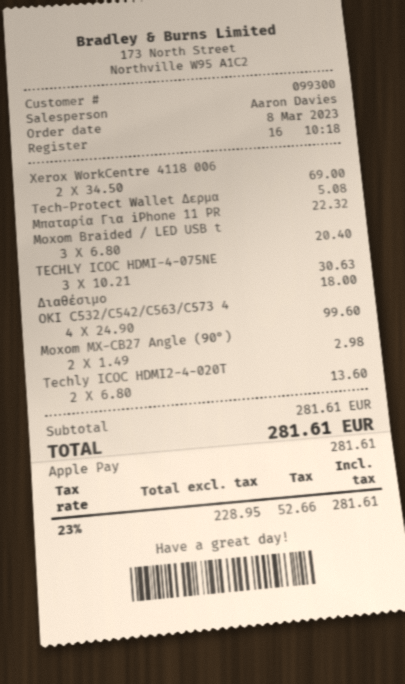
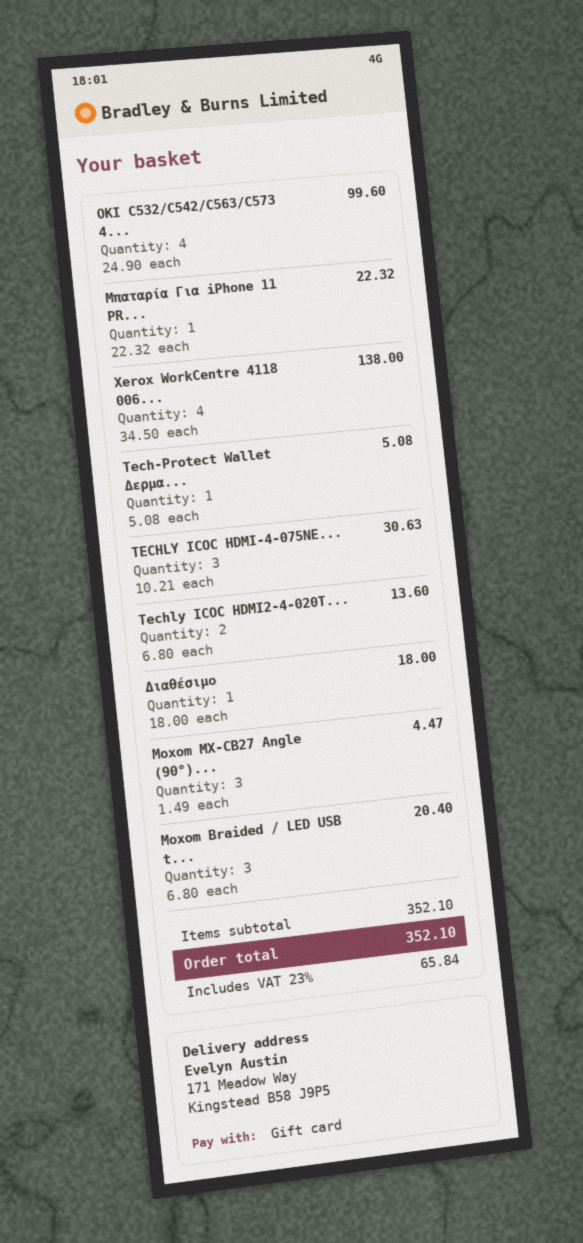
payment method: Apple Pay -> gift card
Xerox WorkCentre 4118 006: 2 x 34.50 = 69.00 -> 4 x 34.50 = 138.00
Moxom MX-CB27 Angle (90°): 2 x 1.49 = 2.98 -> 3 x 1.49 = 4.47
subtotal: 281.61 -> 352.10
tax: 23% = 52.66 -> 23% = 65.84
total: 281.61 -> 352.10

